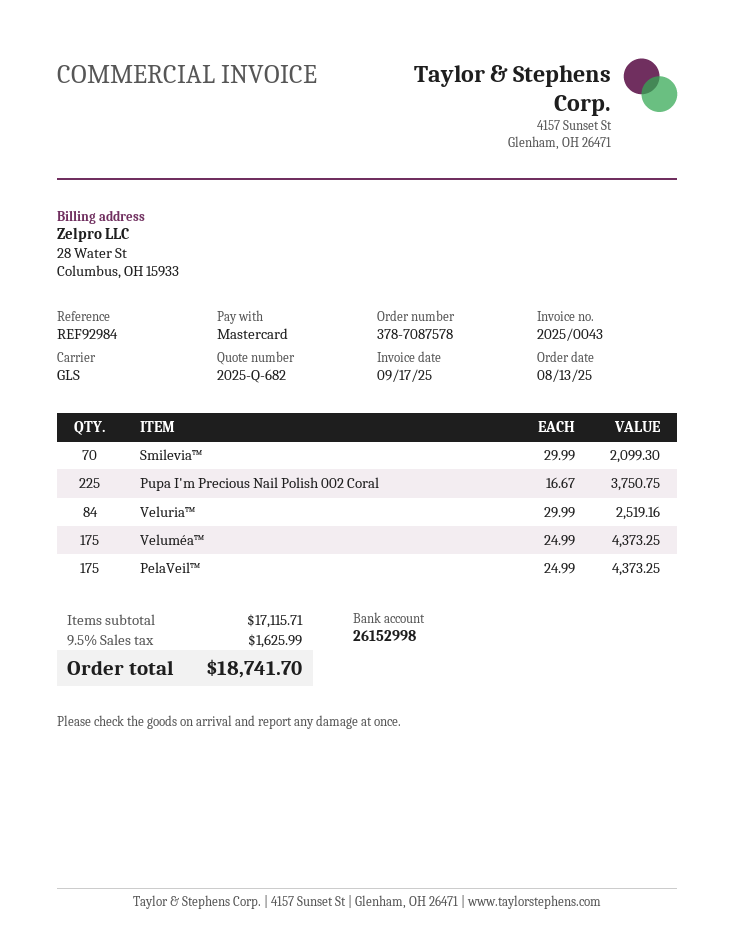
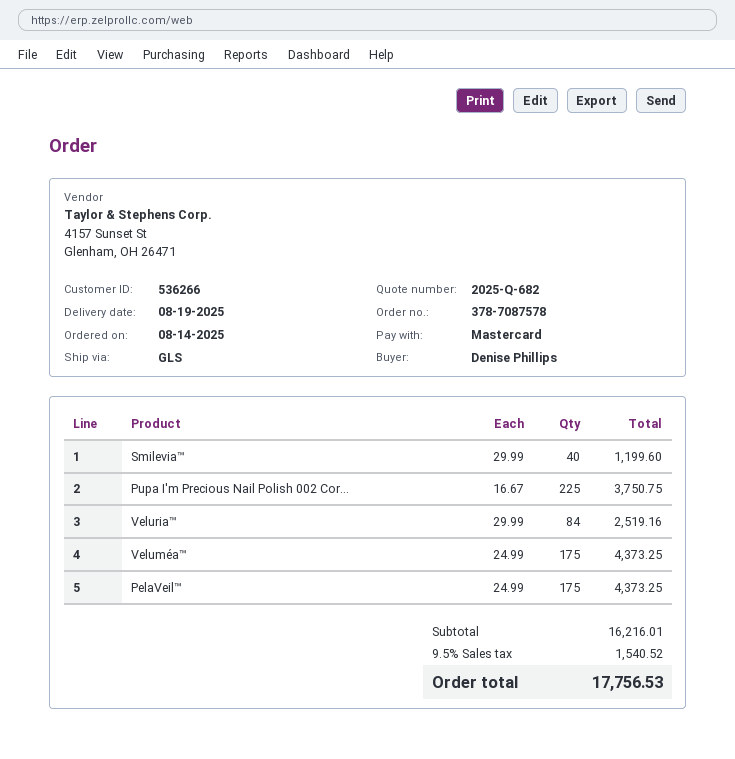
order date: 2025-08-13 -> 2025-08-14
Smilevia™: 70 x 29.99 = 2099.30 -> 40 x 29.99 = 1199.60
subtotal: 17115.71 -> 16216.01
tax: 9.5% = 1625.99 -> 9.5% = 1540.52
total: 18741.70 -> 17756.53

